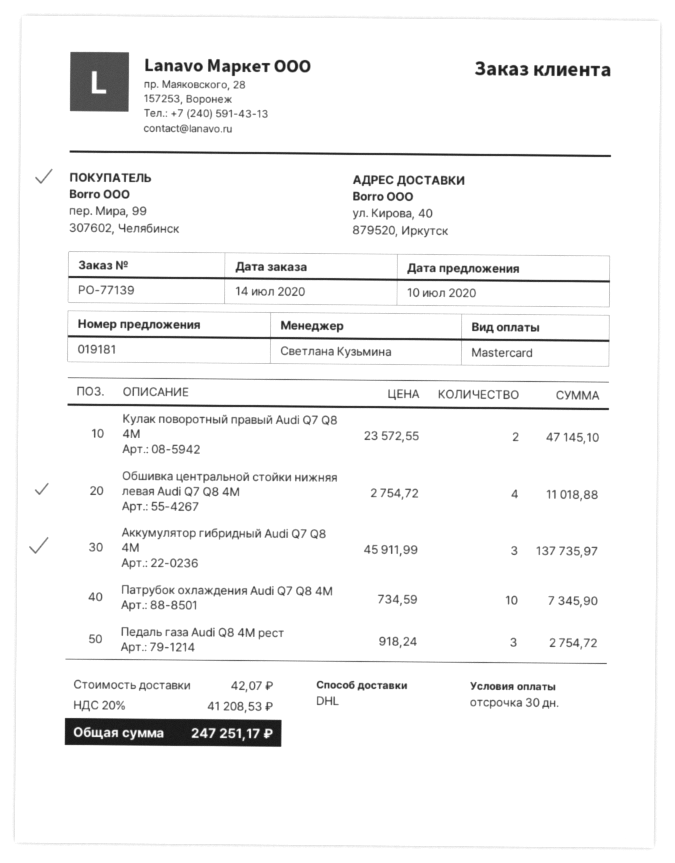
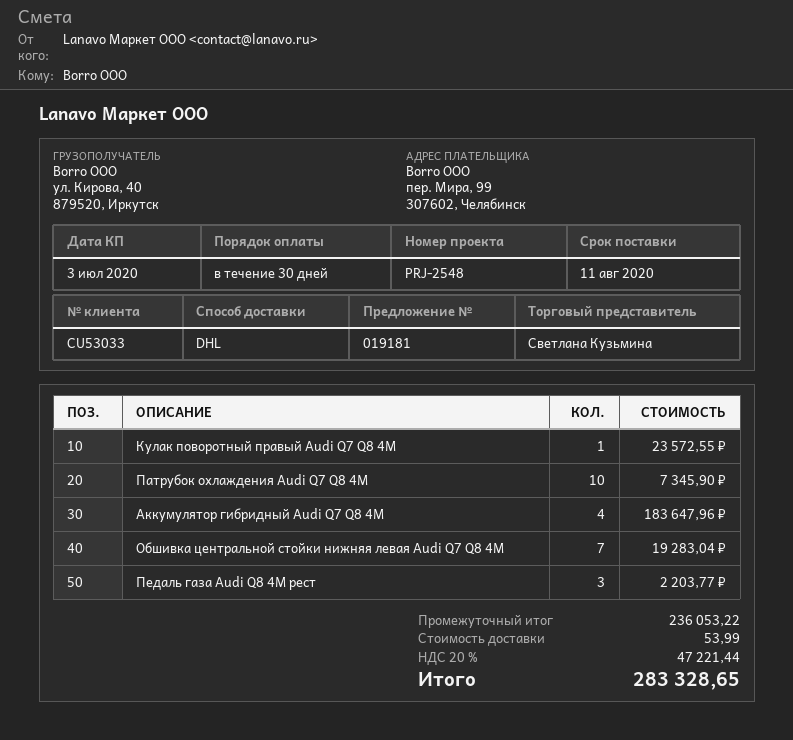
quote date: 2020-07-10 -> 2020-07-03
Кулак поворотный правый Audi Q7 Q8 4M: 2 for 47145.10 -> 1 for 23572.55
Обшивка центральной стойки нижняя левая Audi Q7 Q8 4M: 4 for 11018.88 -> 7 for 19283.04
Аккумулятор гибридный Audi Q7 Q8 4M: 3 for 137735.97 -> 4 for 183647.96
Педаль газа Audi Q8 4M рест: 3 for 2754.72 -> 3 for 2203.77
shipping: 42.07 -> 53.99
tax: 20% = 41208.53 -> 20% = 47221.44
total: 247251.17 -> 283328.65

